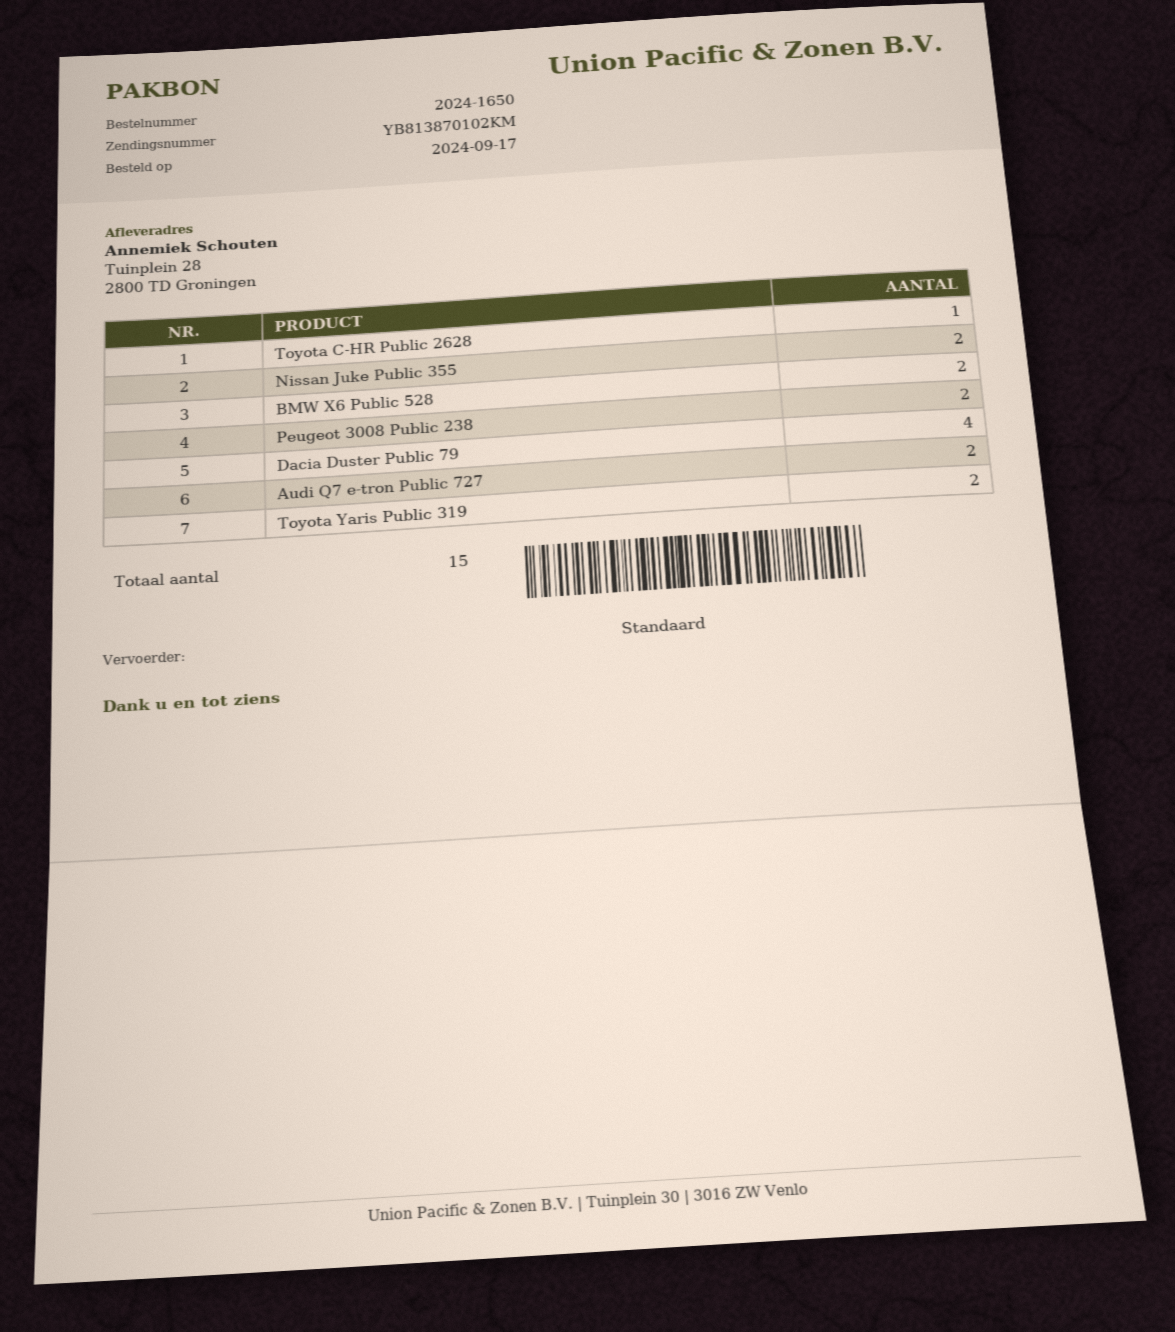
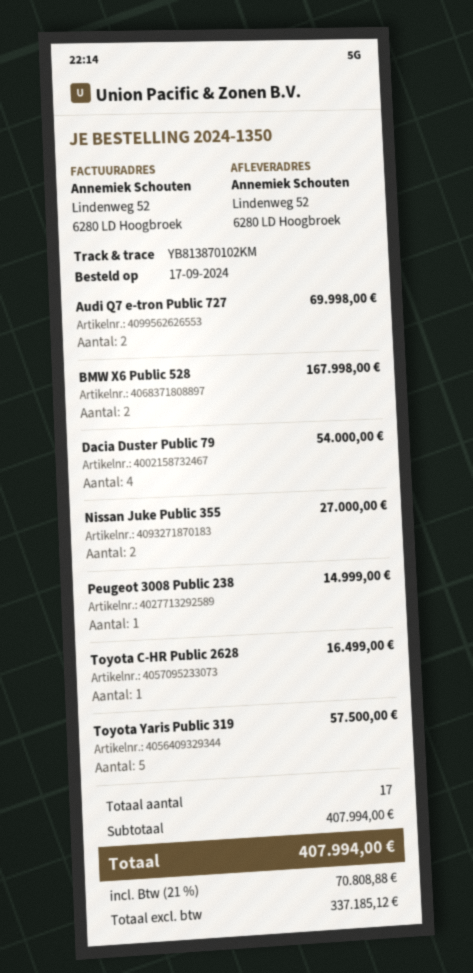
order number: 2024-1650 -> 2024-1350
ship to: Tuinplein 28, 2800 TD Groningen -> Lindenweg 52, 6280 LD Hoogbroek
Peugeot 3008 Public 238: 2 -> 1
Toyota Yaris Public 319: 2 -> 5
total quantity: 15 -> 17

